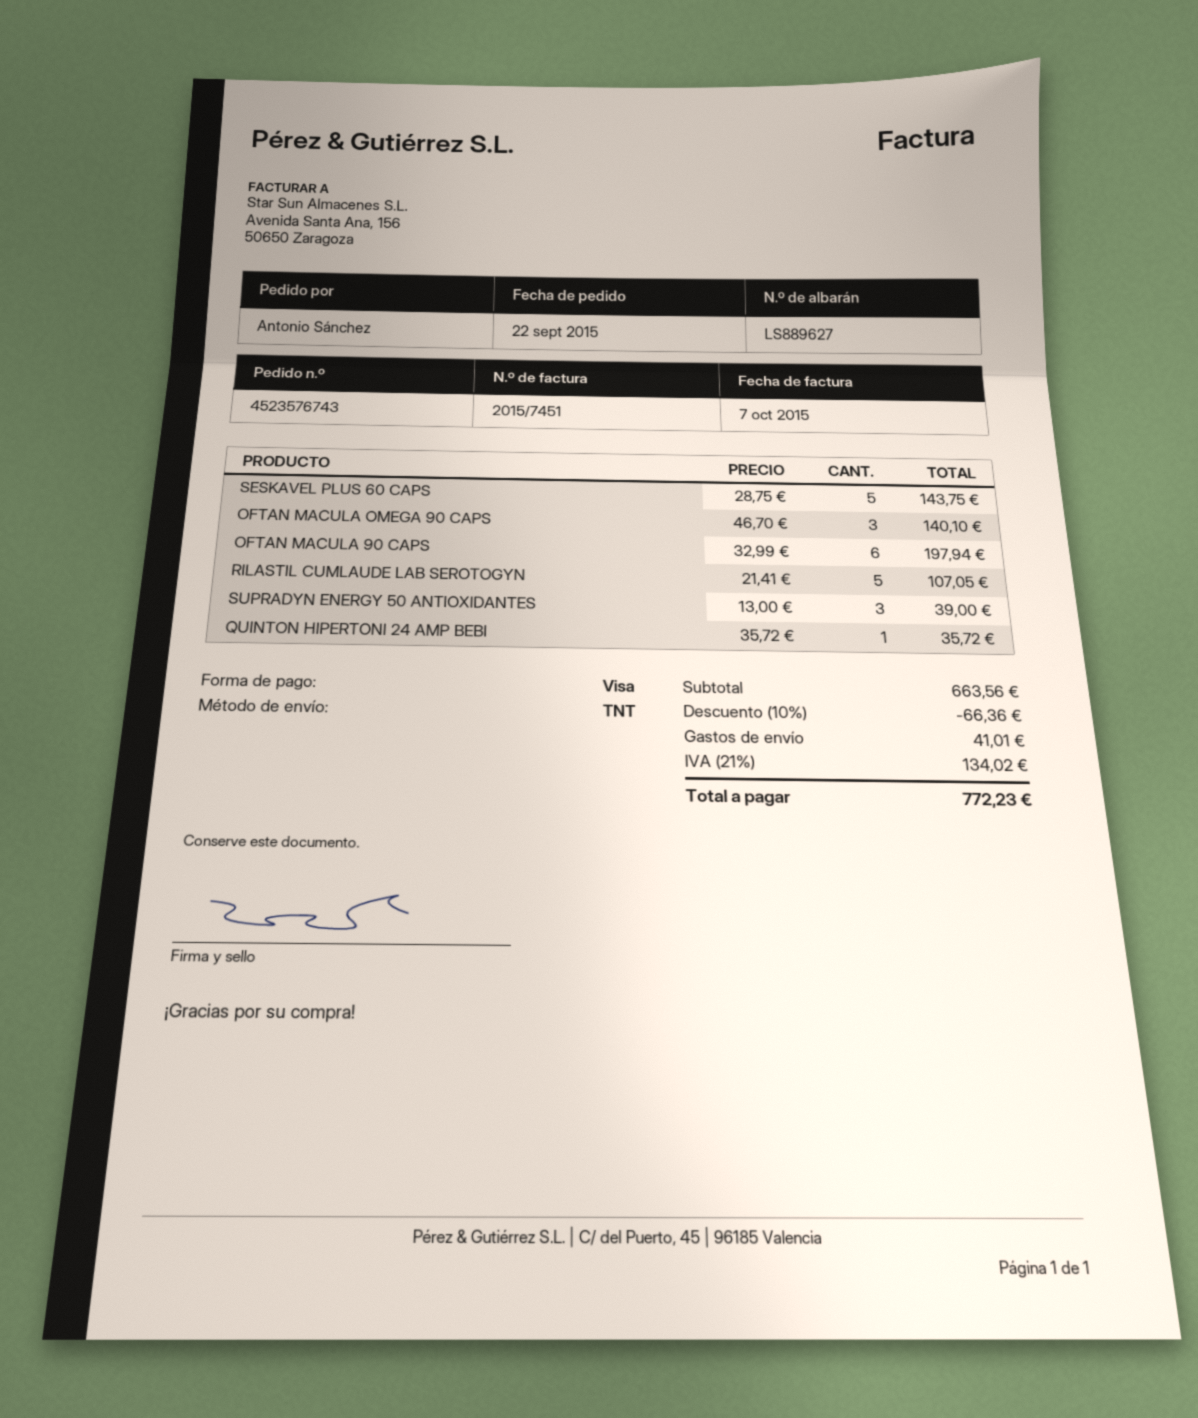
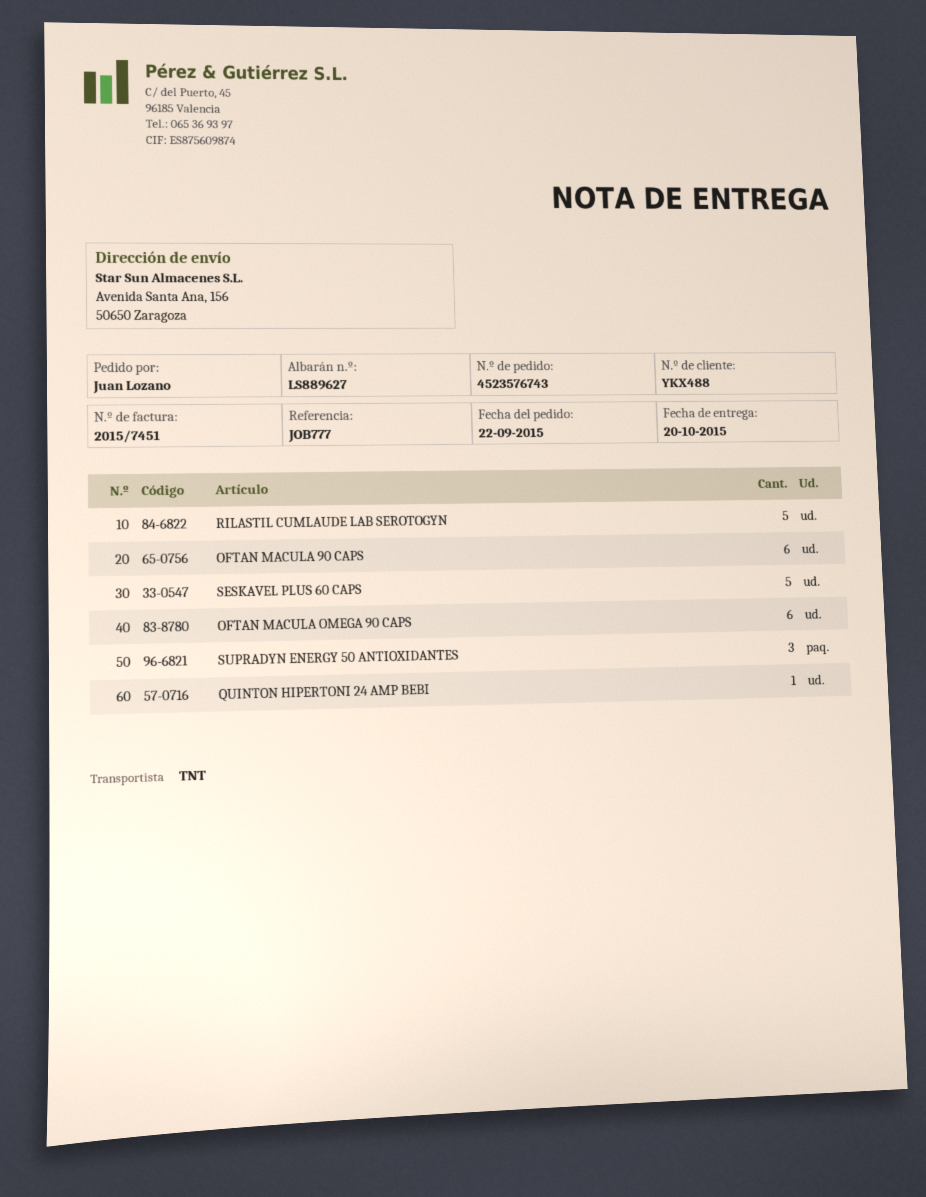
ordered by: Antonio Sánchez -> Juan Lozano
OFTAN MACULA OMEGA 90 CAPS: 3 -> 6

